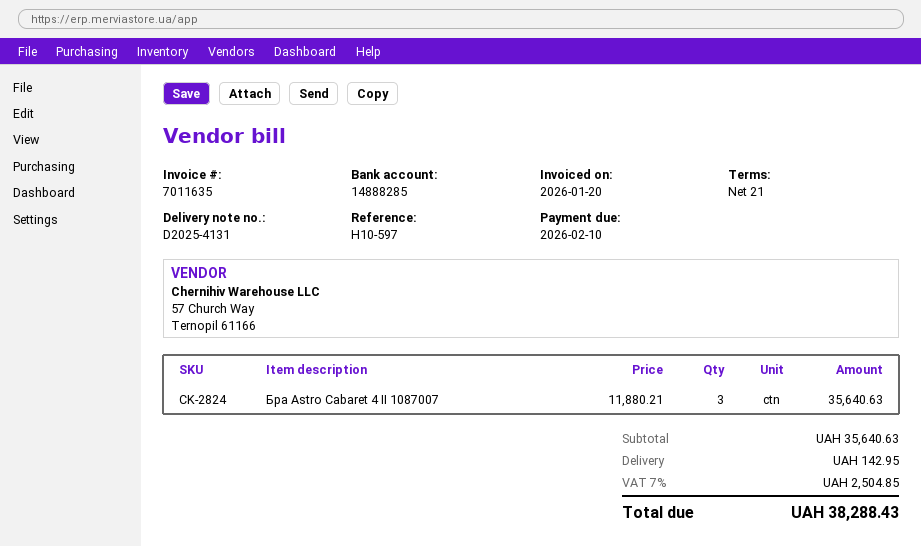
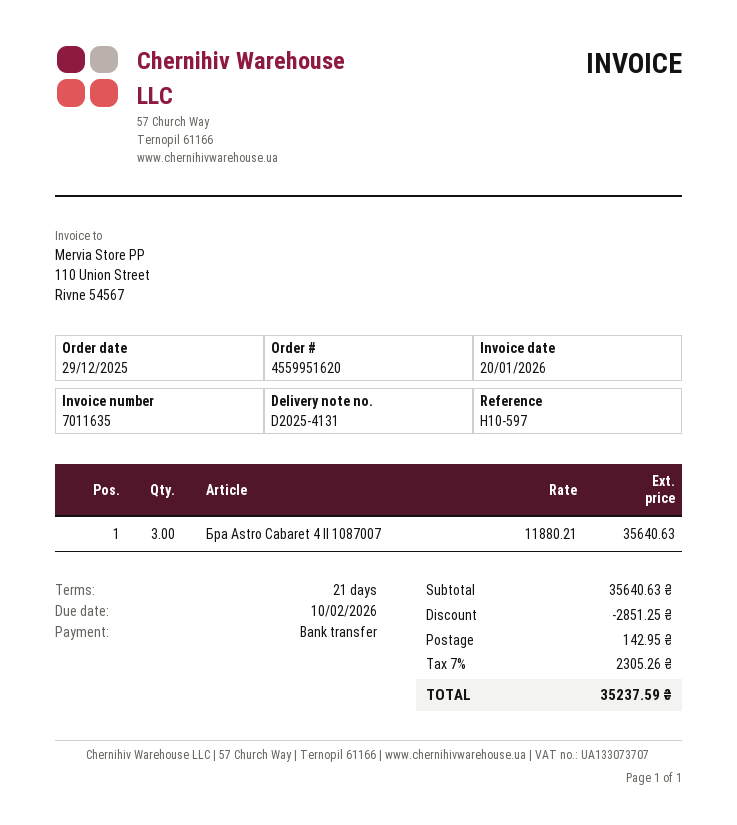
discount: none -> 2851.25
tax: 7% = 2504.85 -> 7% = 2305.26
total: 38288.43 -> 35237.59

